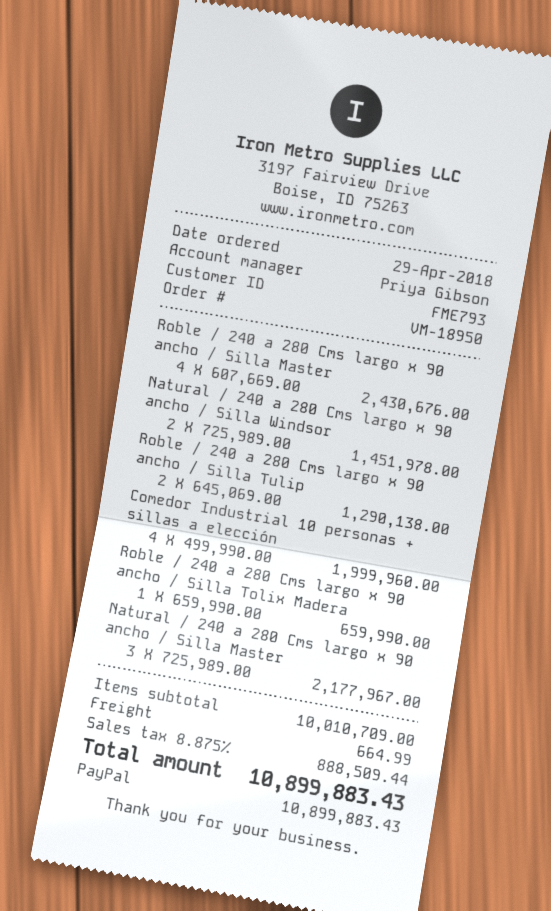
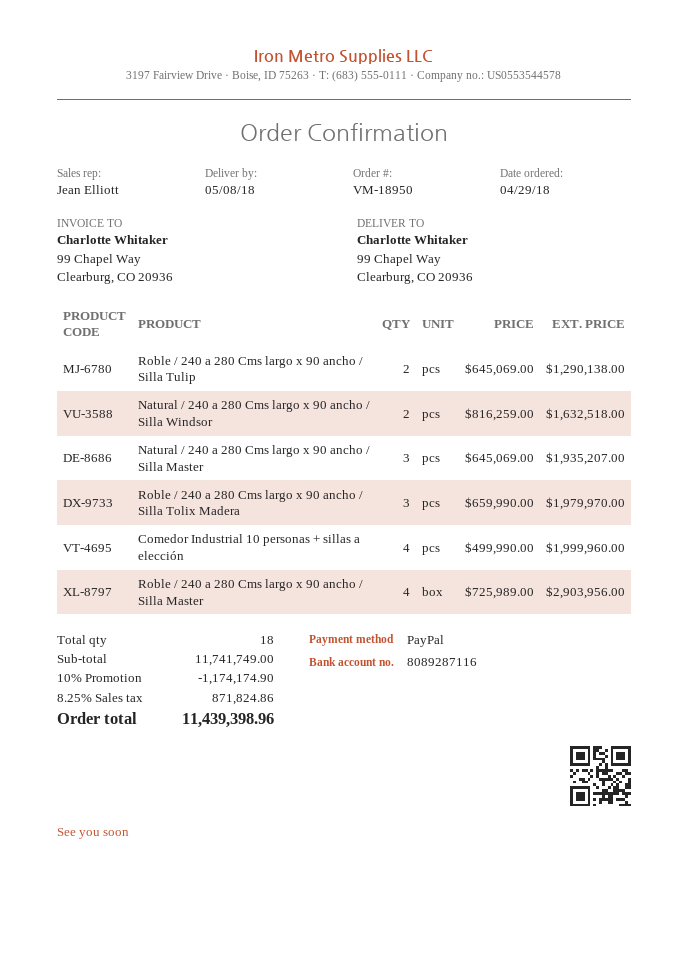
sales rep: Priya Gibson -> Jean Elliott
Roble / 240 a 280 Cms largo x 90 ancho / Silla Master: 4 x 607669.00 = 2430676.00 -> 4 x 725989.00 = 2903956.00
Natural / 240 a 280 Cms largo x 90 ancho / Silla Windsor: 2 x 725989.00 = 1451978.00 -> 2 x 816259.00 = 1632518.00
Roble / 240 a 280 Cms largo x 90 ancho / Silla Tolix Madera: 1 x 659990.00 = 659990.00 -> 3 x 659990.00 = 1979970.00
Natural / 240 a 280 Cms largo x 90 ancho / Silla Master: 3 x 725989.00 = 2177967.00 -> 3 x 645069.00 = 1935207.00
subtotal: 10010709.00 -> 11741749.00
discount: none -> 10% = 1174174.90
shipping: 664.99 -> none
tax: 8.875% = 888509.44 -> 8.25% = 871824.86
total: 10899883.43 -> 11439398.96

